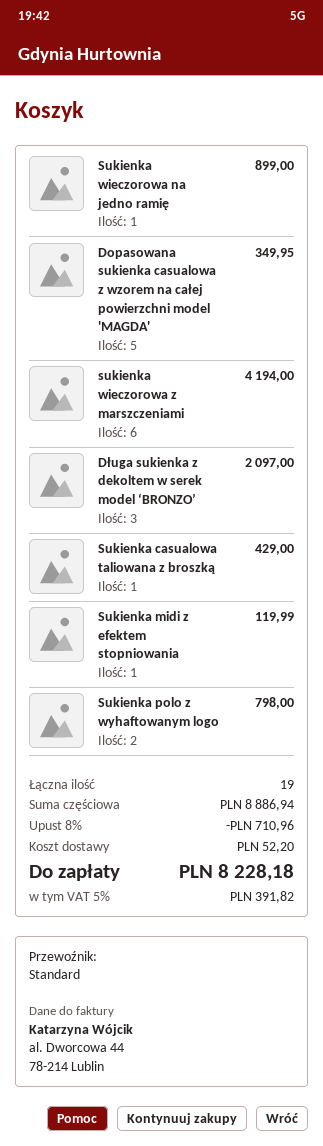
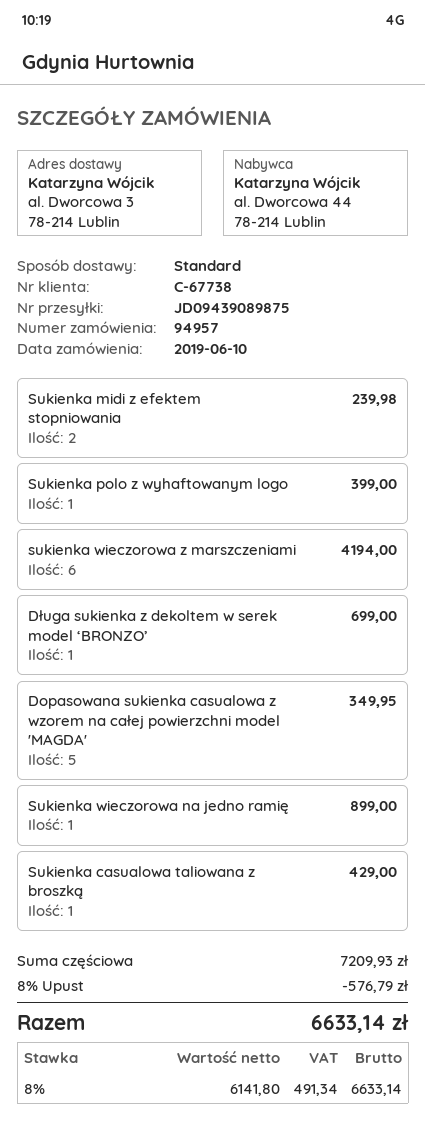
Długa sukienka z dekoltem w serek model ‘BRONZO’: 3 for 2097.00 -> 1 for 699.00
Sukienka midi z efektem stopniowania: 1 for 119.99 -> 2 for 239.98
Sukienka polo z wyhaftowanym logo: 2 for 798.00 -> 1 for 399.00
subtotal: 8886.94 -> 7209.93
discount: 8% = 710.96 -> 8% = 576.79
shipping: 52.20 -> none
tax: 5% = 391.82 -> 8% = 491.34
total: 8228.18 -> 6633.14

